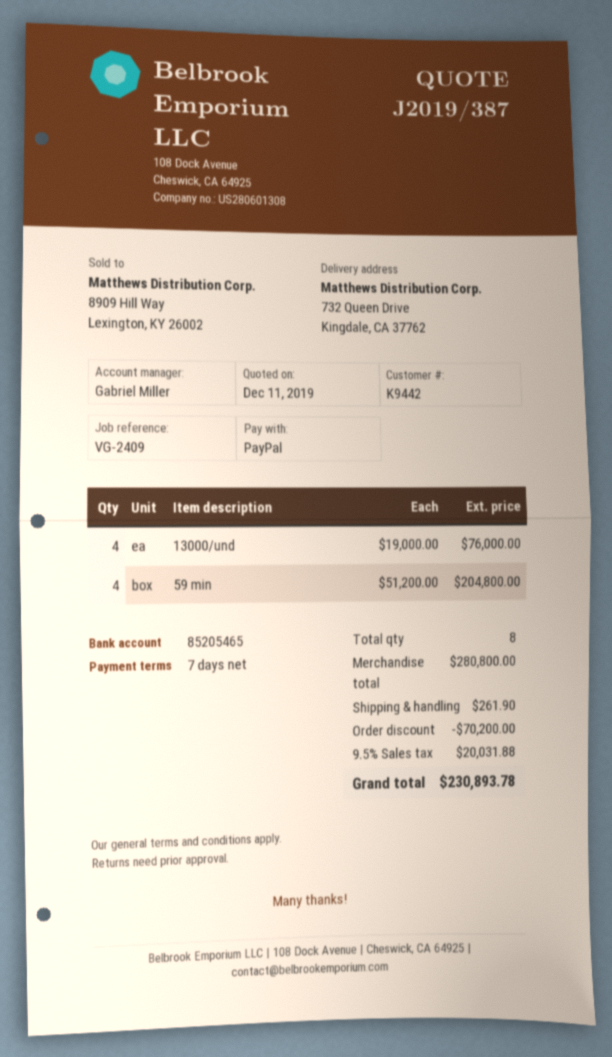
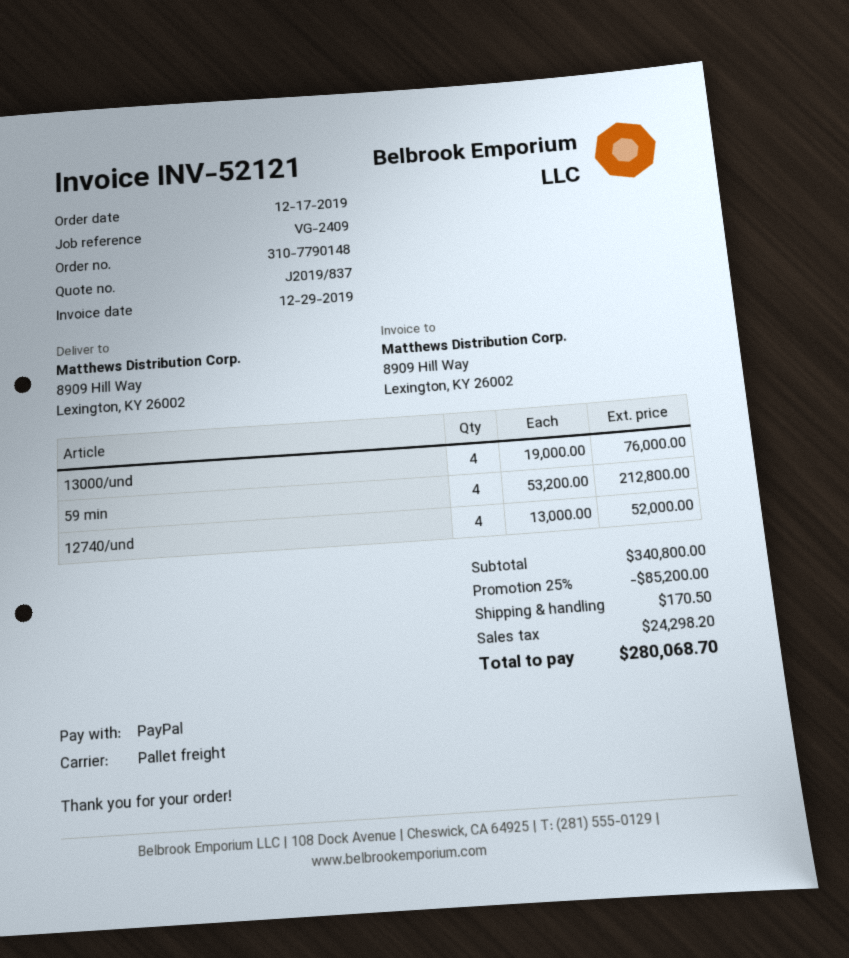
quote number: J2019/387 -> J2019/837
ship to: 732 Queen Drive, Kingdale, CA 37762 -> 8909 Hill Way, Lexington, KY 26002
59 min: 4 x 51200.00 = 204800.00 -> 4 x 53200.00 = 212800.00
12740/und: none -> 4 x 13000.00 = 52000.00
subtotal: 280800.00 -> 340800.00
discount: 70200.00 -> 85200.00
shipping: 261.90 -> 170.50
tax: 20031.88 -> 24298.20
total: 230893.78 -> 280068.70

